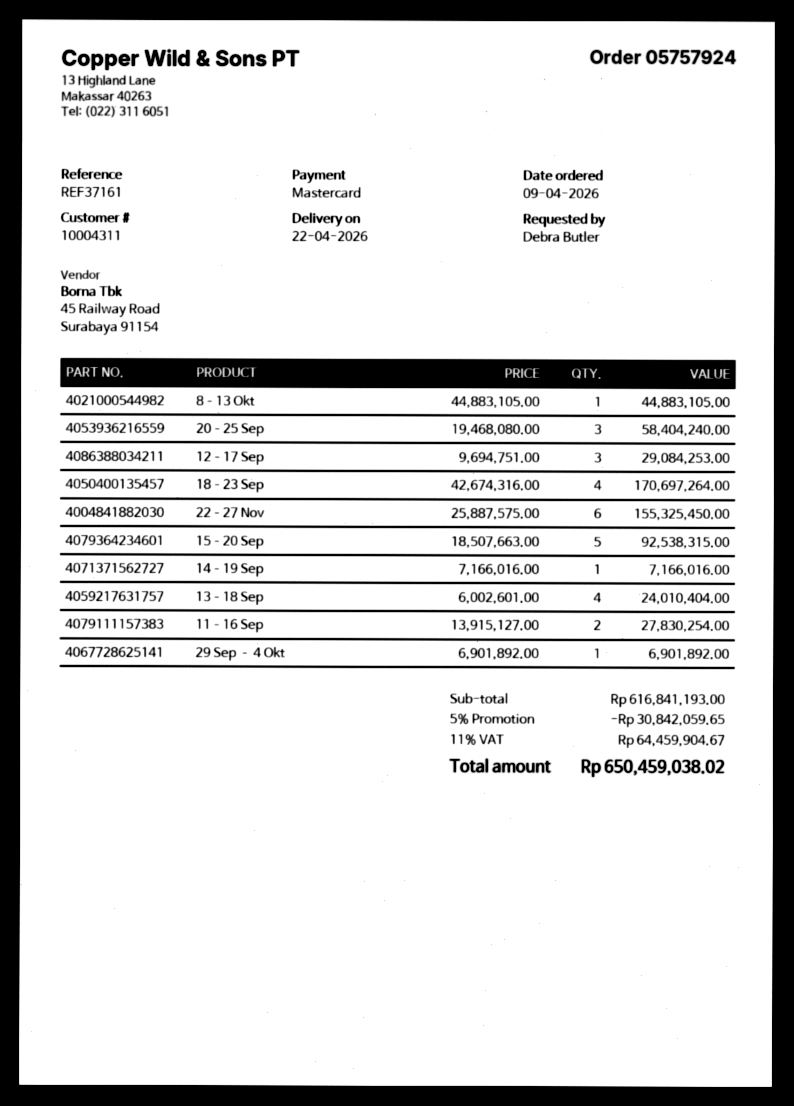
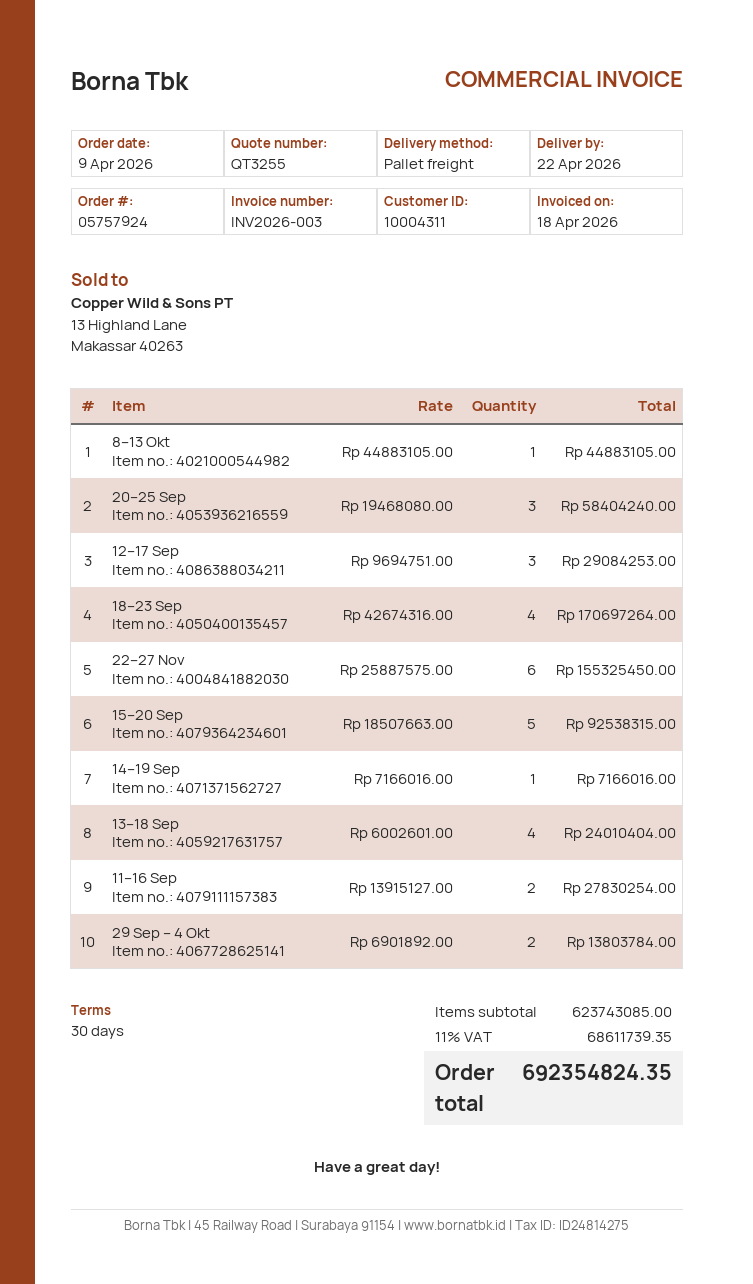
29 Sep – 4 Okt: 1 x 6901892.00 = 6901892.00 -> 2 x 6901892.00 = 13803784.00
subtotal: 616841193.00 -> 623743085.00
discount: 5% = 30842059.65 -> none
tax: 11% = 64459904.67 -> 11% = 68611739.35
total: 650459038.02 -> 692354824.35

